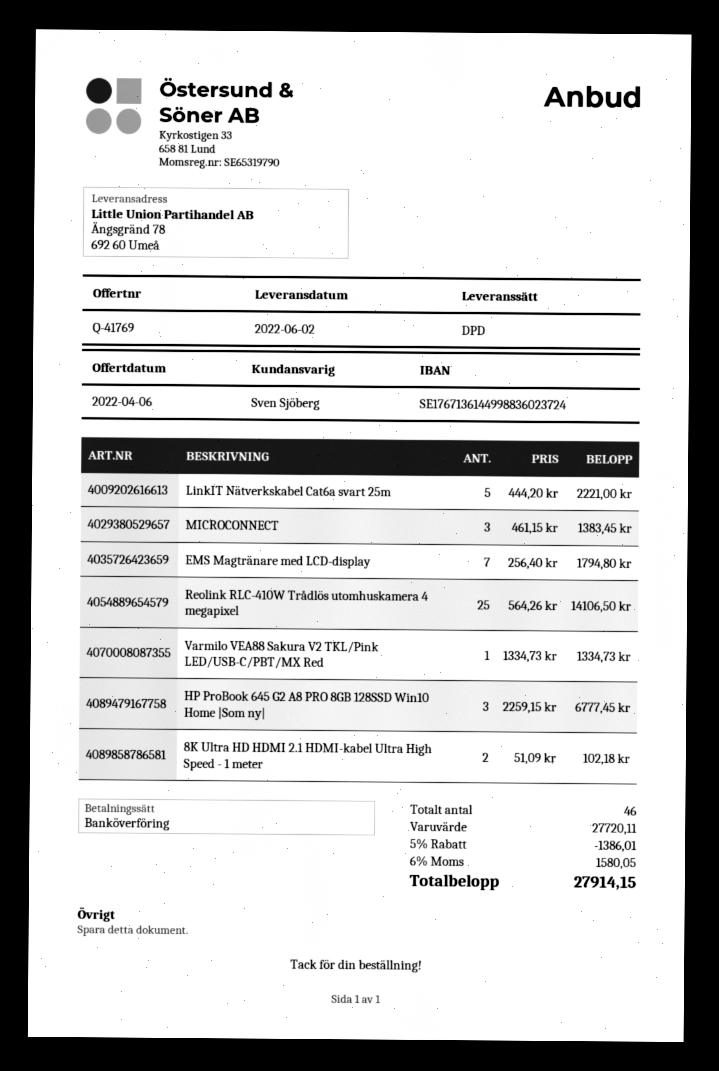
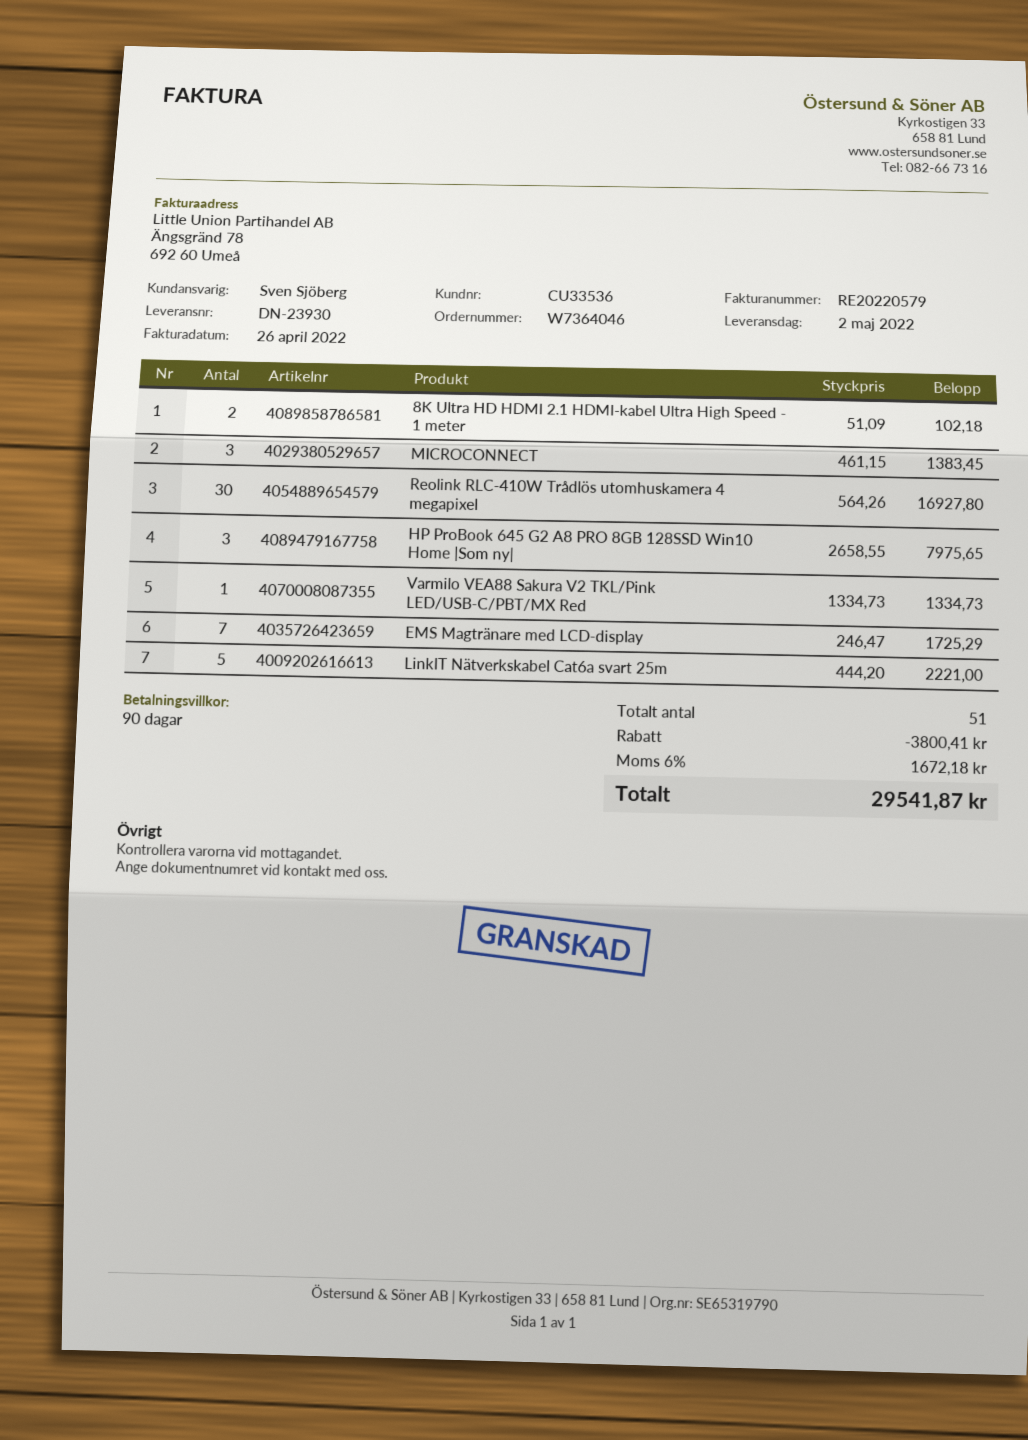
delivery date: 2022-06-02 -> 2022-05-02
EMS Magtränare med LCD-display: 7 x 256.40 = 1794.80 -> 7 x 246.47 = 1725.29
Reolink RLC-410W Trådlös utomhuskamera 4 megapixel: 25 x 564.26 = 14106.50 -> 30 x 564.26 = 16927.80
HP ProBook 645 G2 A8 PRO 8GB 128SSD Win10 Home |Som ny|: 3 x 2259.15 = 6777.45 -> 3 x 2658.55 = 7975.65
total quantity: 46 -> 51
discount: 1386.01 -> 3800.41
tax: 6% = 1580.05 -> 6% = 1672.18
total: 27914.15 -> 29541.87

